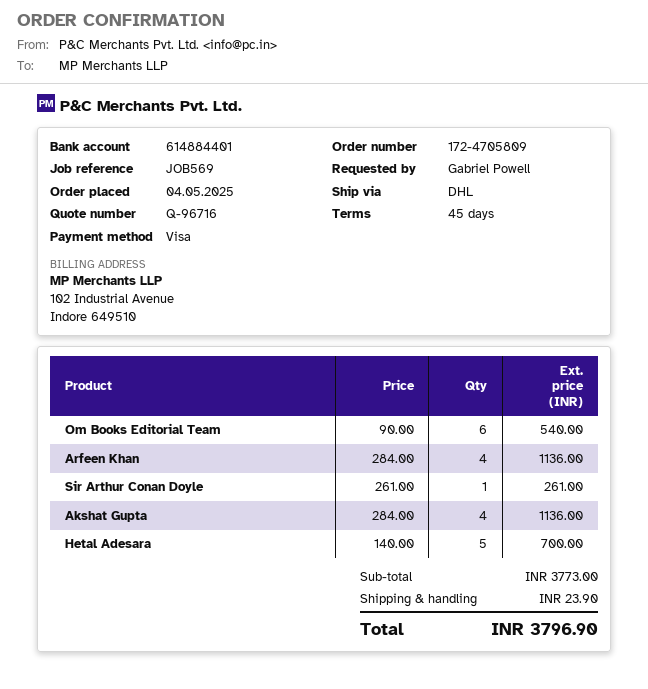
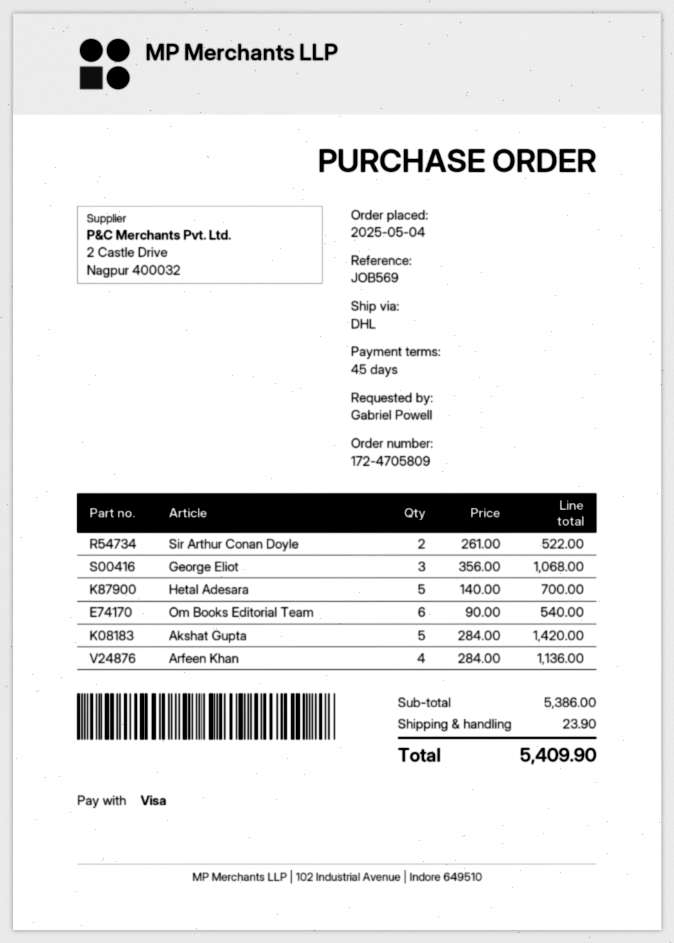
Sir Arthur Conan Doyle: 1 x 261.00 = 261.00 -> 2 x 261.00 = 522.00
Akshat Gupta: 4 x 284.00 = 1136.00 -> 5 x 284.00 = 1420.00
George Eliot: none -> 3 x 356.00 = 1068.00
subtotal: 3773.00 -> 5386.00
total: 3796.90 -> 5409.90

